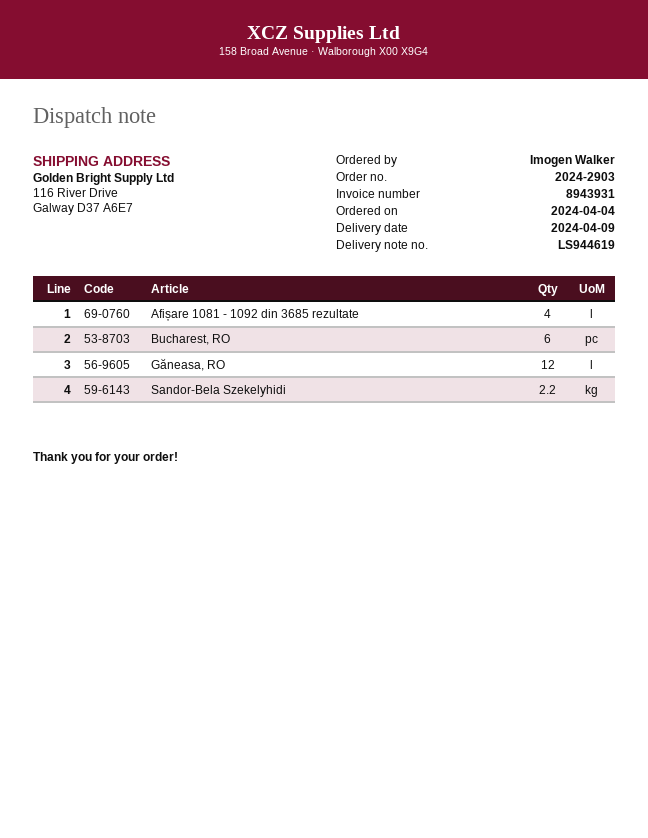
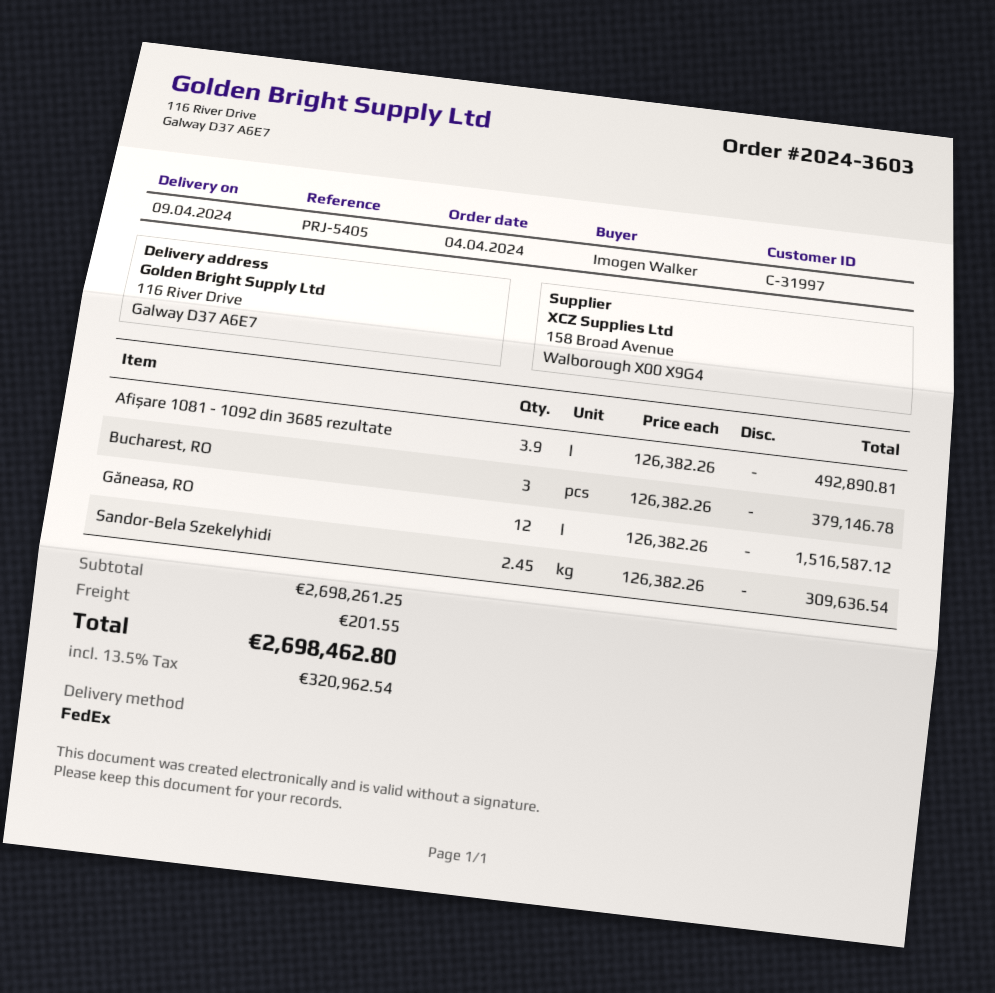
order number: 2024-2903 -> 2024-3603
Afișare 1081 - 1092 din 3685 rezultate: 4 -> 3.9
Bucharest, RO: 6 -> 3
Sandor-Bela Szekelyhidi: 2.2 -> 2.45

